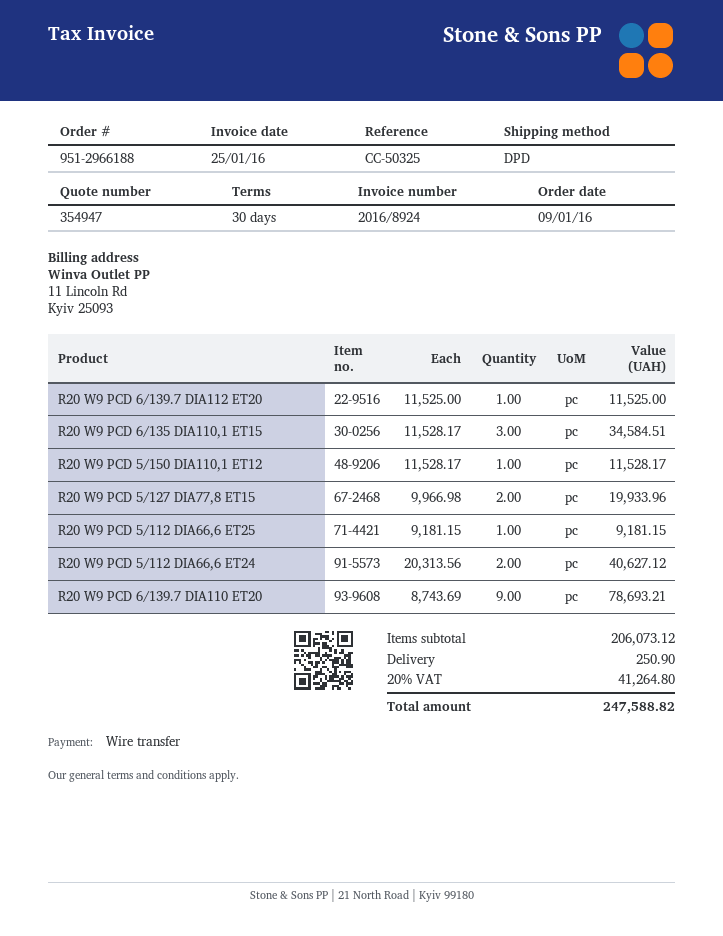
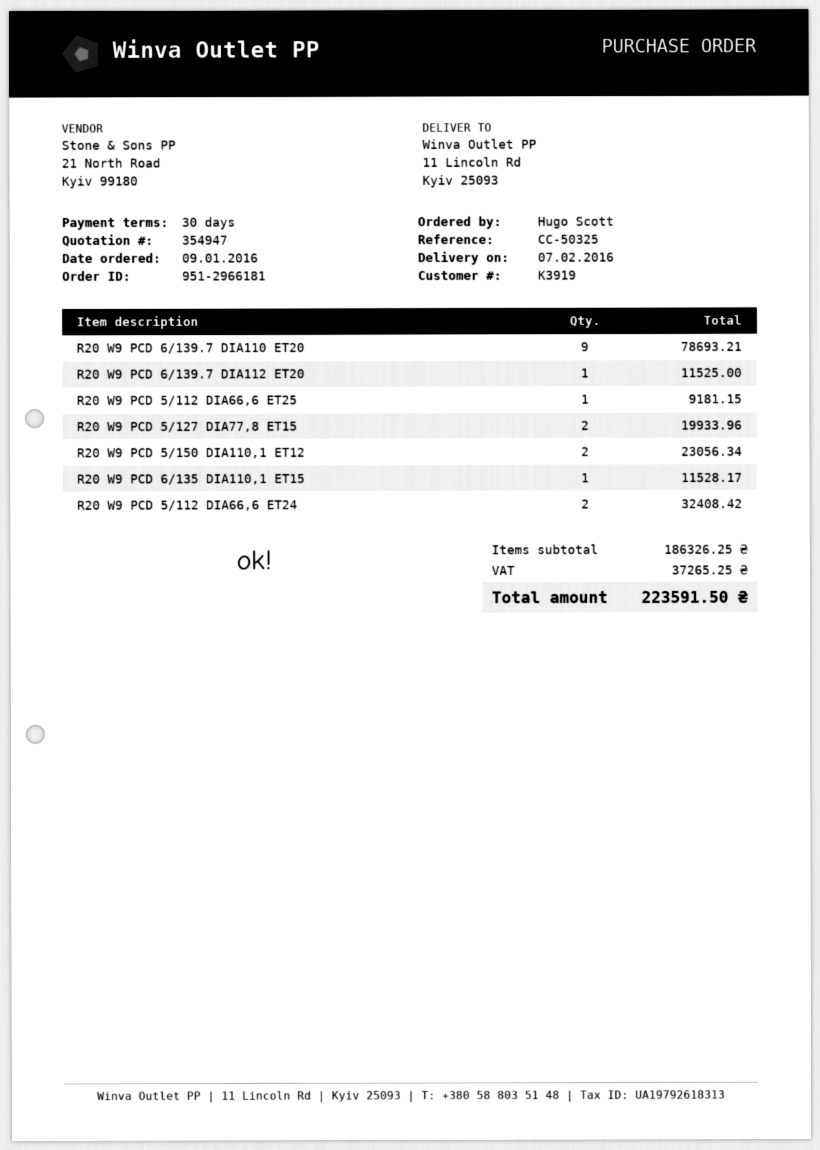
order number: 951-2966188 -> 951-2966181
R20 W9 PCD 6/135 DIA110,1 ET15: 3 for 34584.51 -> 1 for 11528.17
R20 W9 PCD 5/150 DIA110,1 ET12: 1 for 11528.17 -> 2 for 23056.34
R20 W9 PCD 5/112 DIA66,6 ET24: 2 for 40627.12 -> 2 for 32408.42
subtotal: 206073.12 -> 186326.25
shipping: 250.90 -> none
tax: 41264.80 -> 37265.25
total: 247588.82 -> 223591.50

